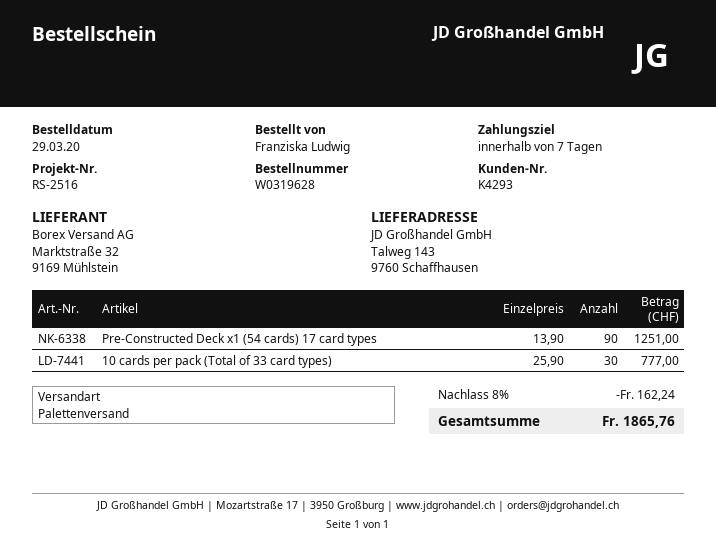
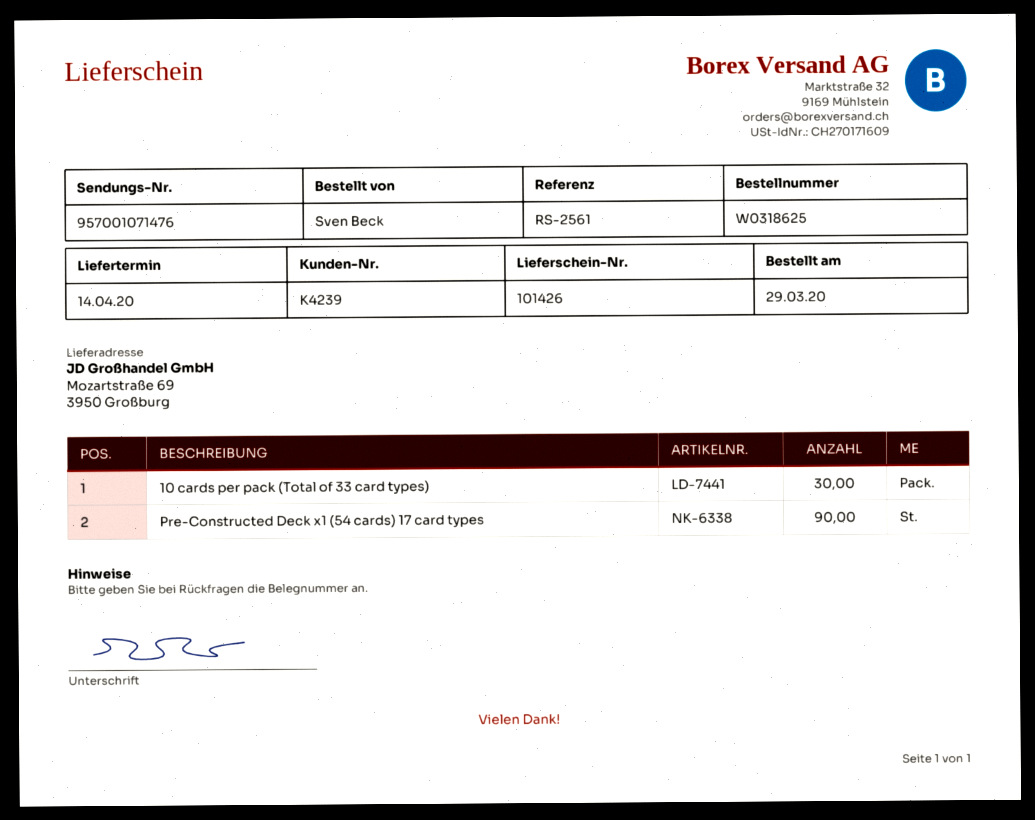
order number: W0319628 -> W0318625
customer number: K4293 -> K4239
reference: RS-2516 -> RS-2561
ordered by: Franziska Ludwig -> Sven Beck
ship to: Talweg 143, 9760 Schaffhausen -> Mozartstraße 69, 3950 Großburg

